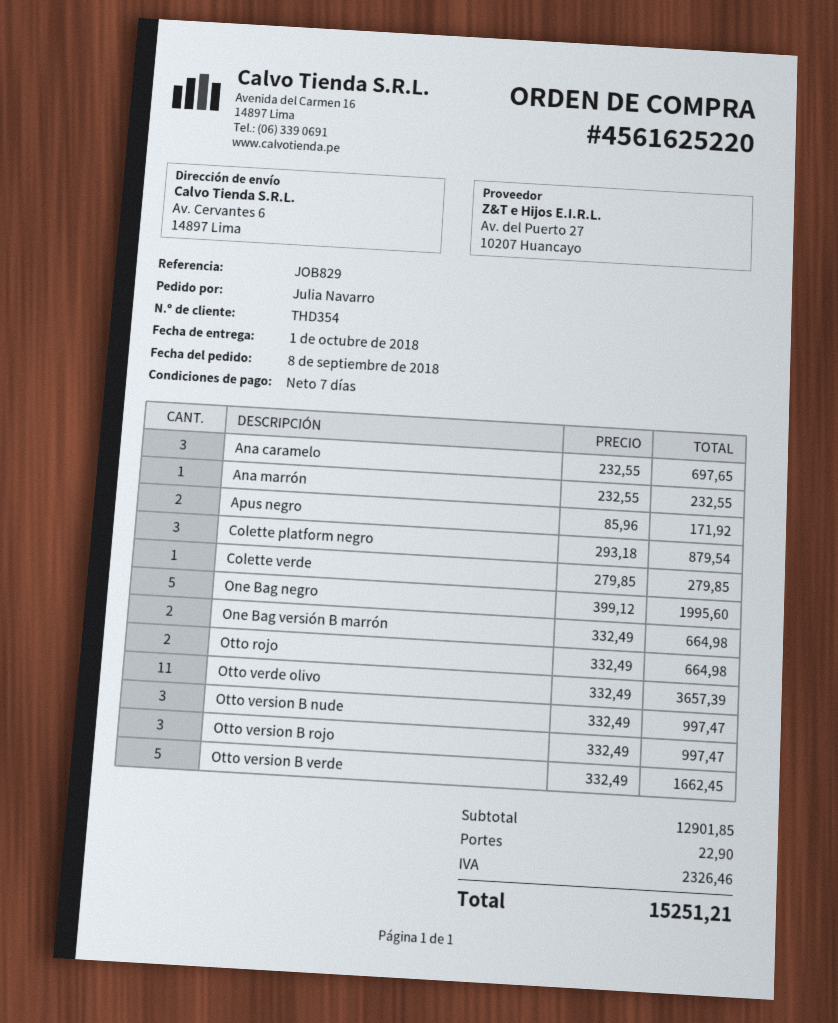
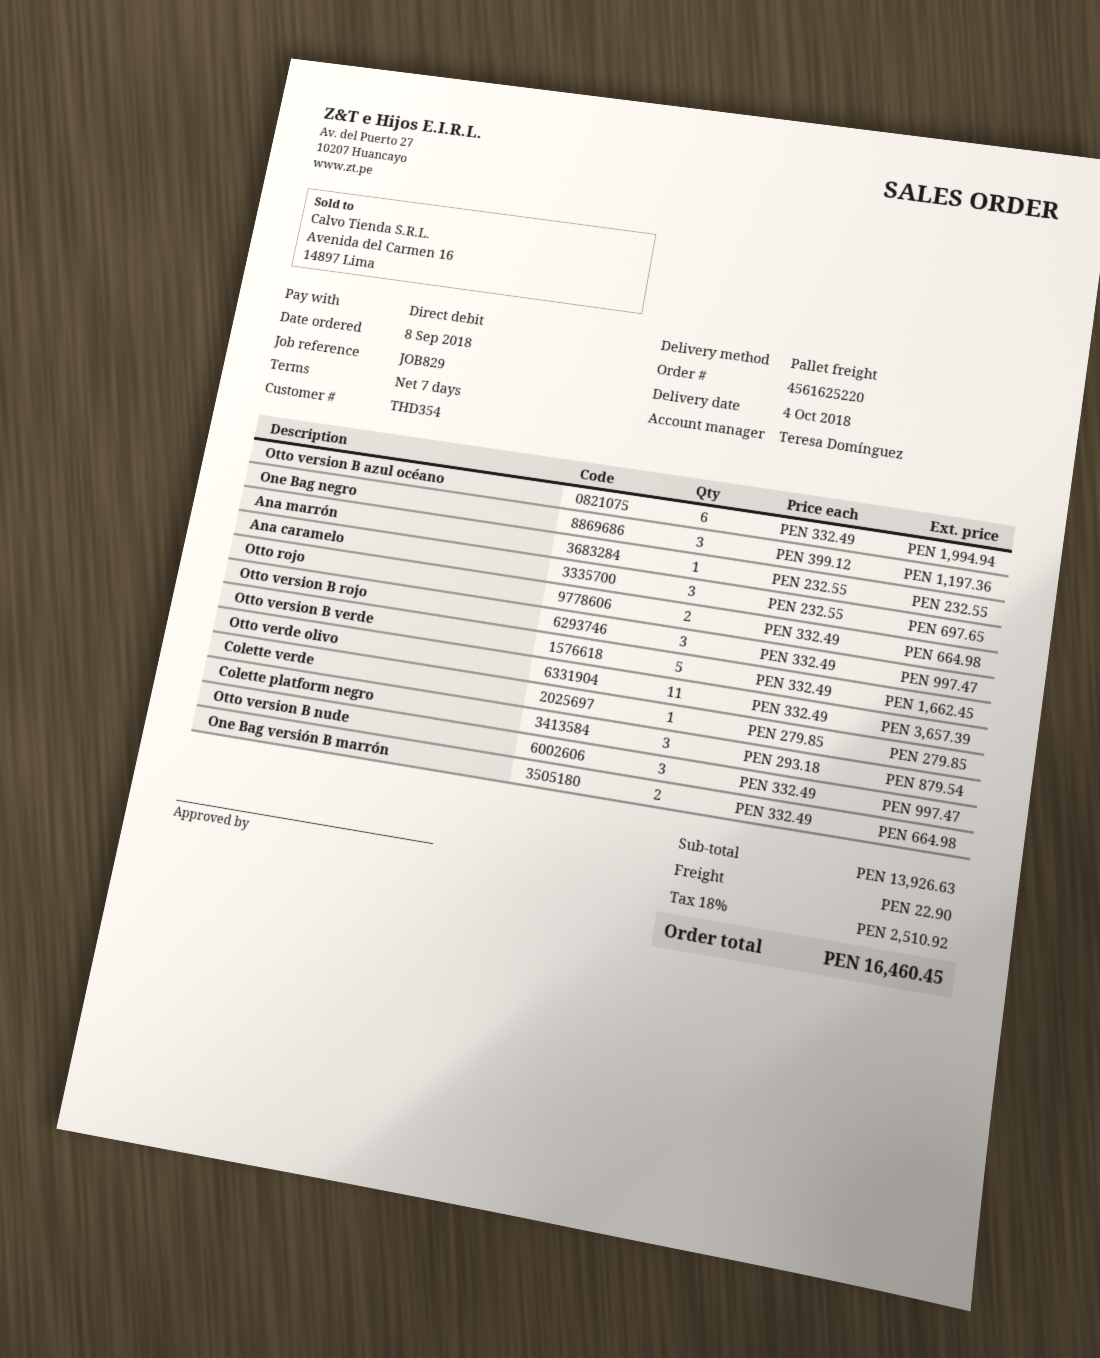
delivery date: 2018-10-01 -> 2018-10-04
Apus negro: 2 x 85.96 = 171.92 -> none
One Bag negro: 5 x 399.12 = 1995.60 -> 3 x 399.12 = 1197.36
Otto version B azul océano: none -> 6 x 332.49 = 1994.94
subtotal: 12901.85 -> 13926.63
tax: 2326.46 -> 2510.92
total: 15251.21 -> 16460.45

